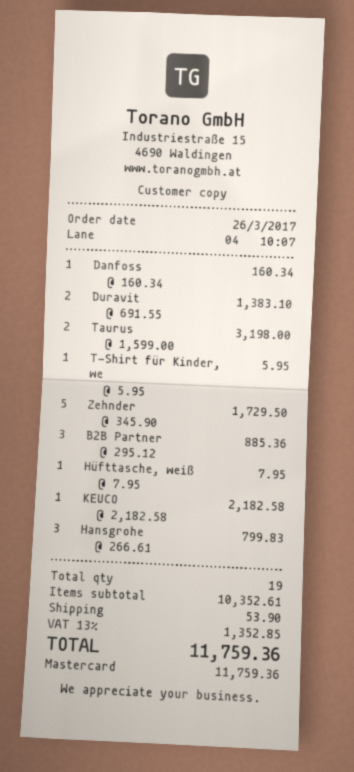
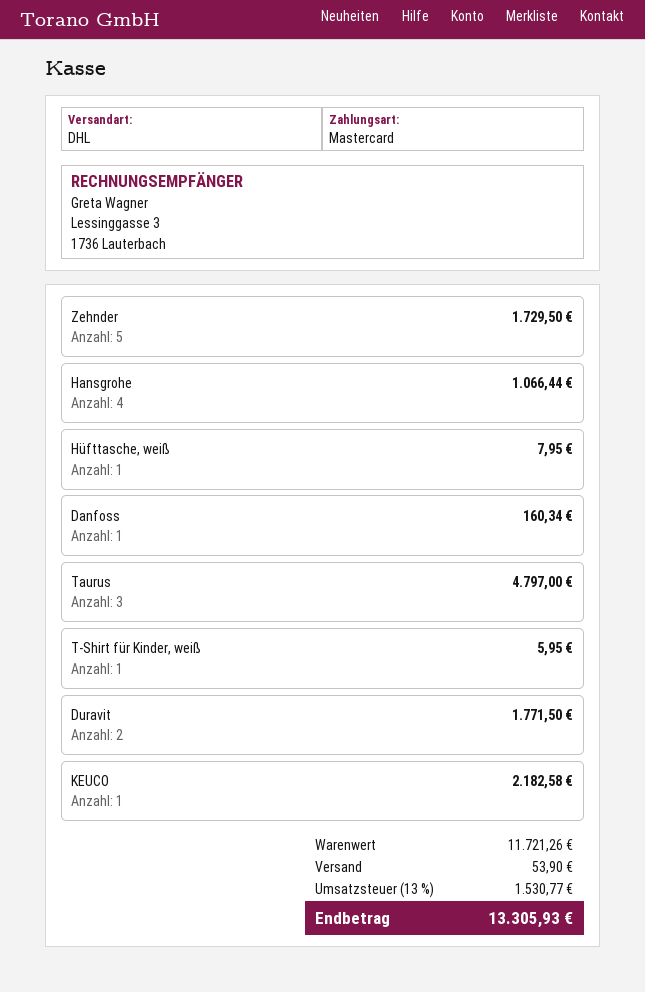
Duravit: 2 for 1383.10 -> 2 for 1771.50
Taurus: 2 for 3198.00 -> 3 for 4797.00
B2B Partner: 3 for 885.36 -> none
Hansgrohe: 3 for 799.83 -> 4 for 1066.44
subtotal: 10352.61 -> 11721.26
tax: 13% = 1352.85 -> 13% = 1530.77
total: 11759.36 -> 13305.93

